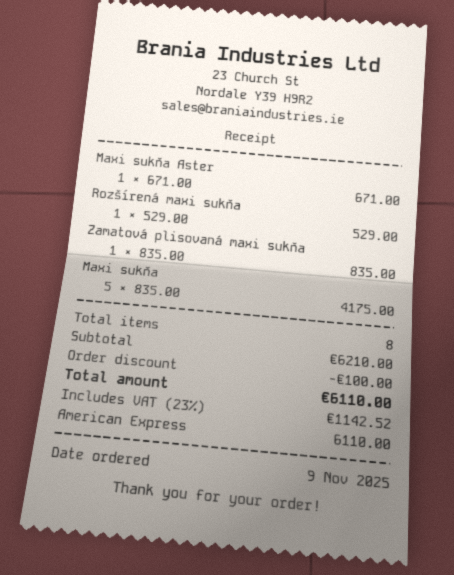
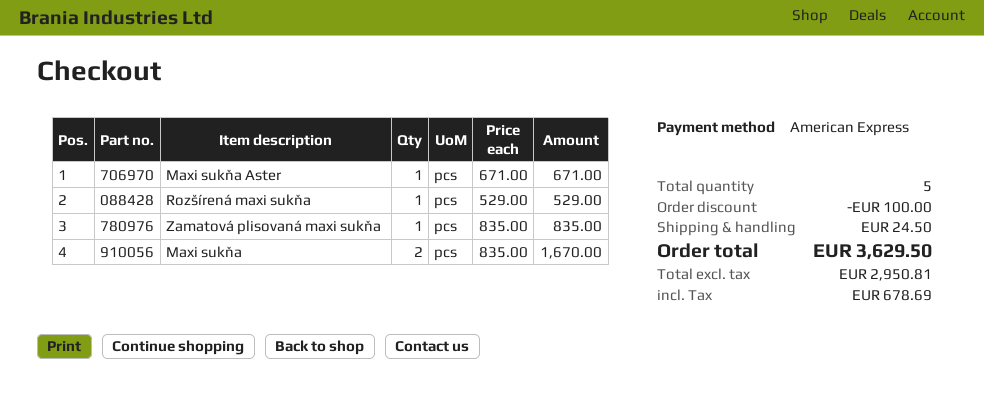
Maxi sukňa: 5 x 835.00 = 4175.00 -> 2 x 835.00 = 1670.00
total quantity: 8 -> 5
shipping: none -> 24.50
tax: 1142.52 -> 678.69
total: 6110.00 -> 3629.50

